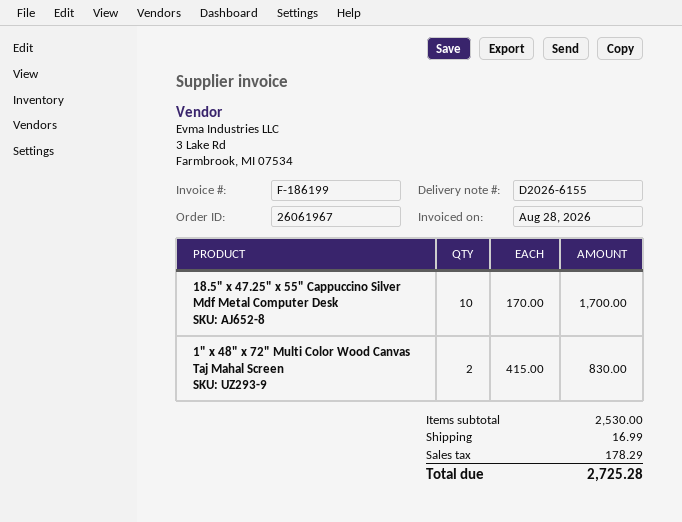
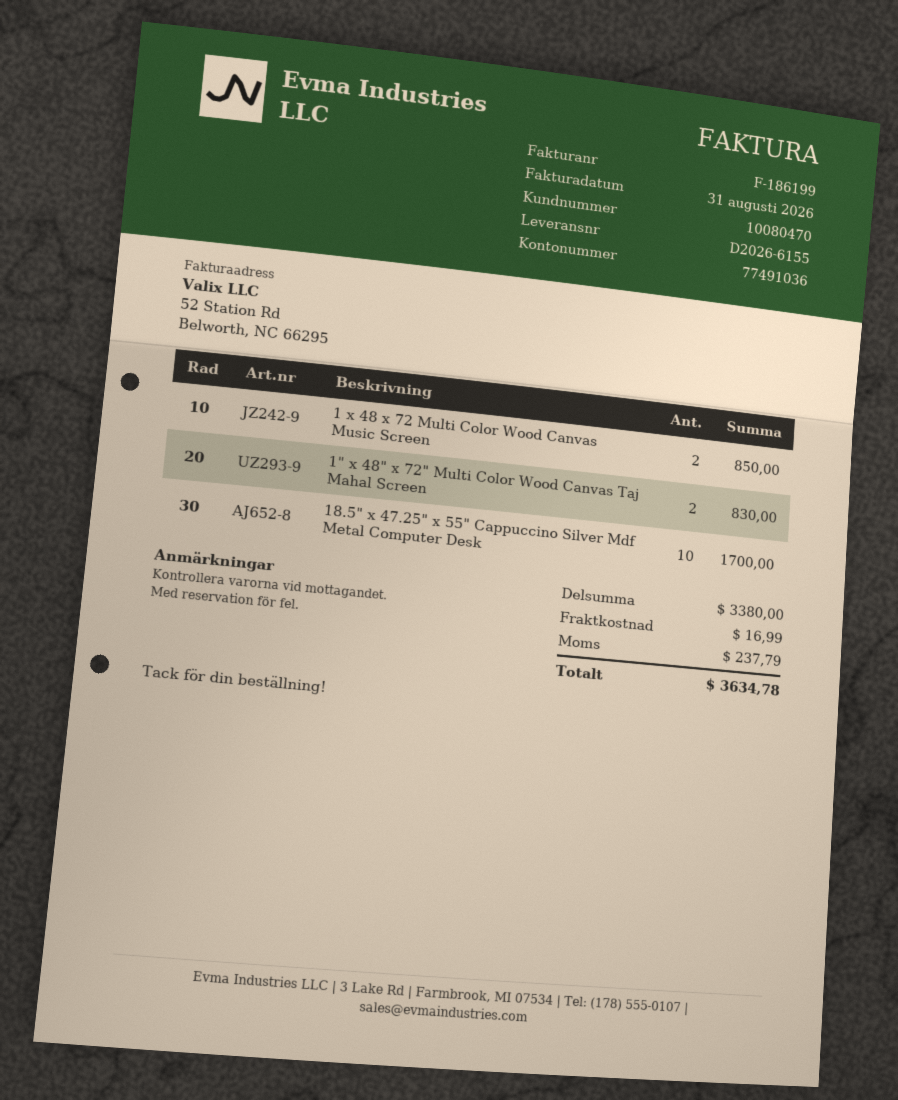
invoice date: 2026-08-28 -> 2026-08-31
1 x 48 x 72 Multi Color Wood Canvas Music Screen: none -> 2 for 850.00
subtotal: 2530.00 -> 3380.00
tax: 178.29 -> 237.79
total: 2725.28 -> 3634.78

